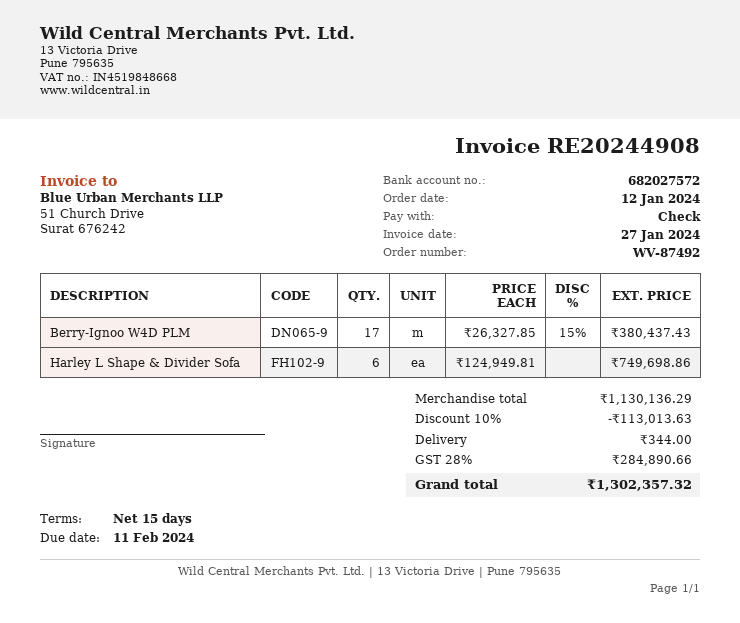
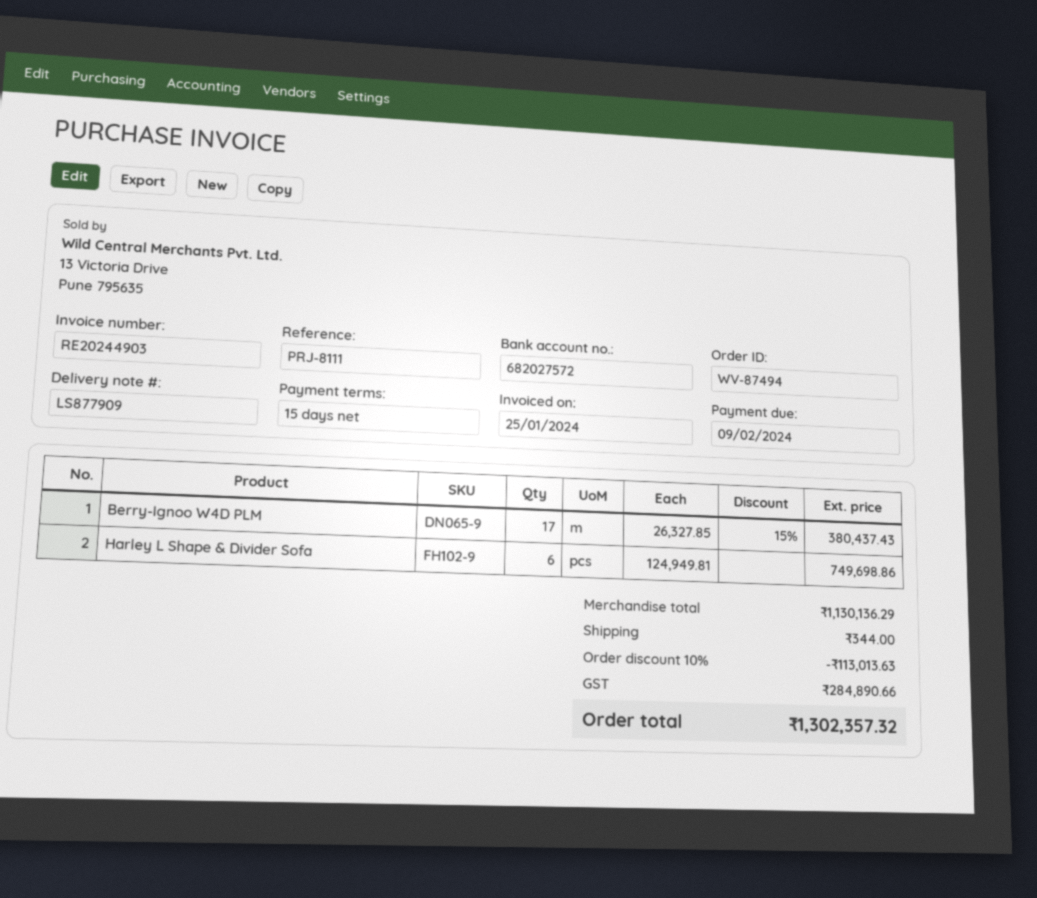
order number: WV-87492 -> WV-87494
invoice number: RE20244908 -> RE20244903
invoice date: 2024-01-27 -> 2024-01-25
due date: 2024-02-11 -> 2024-02-09

